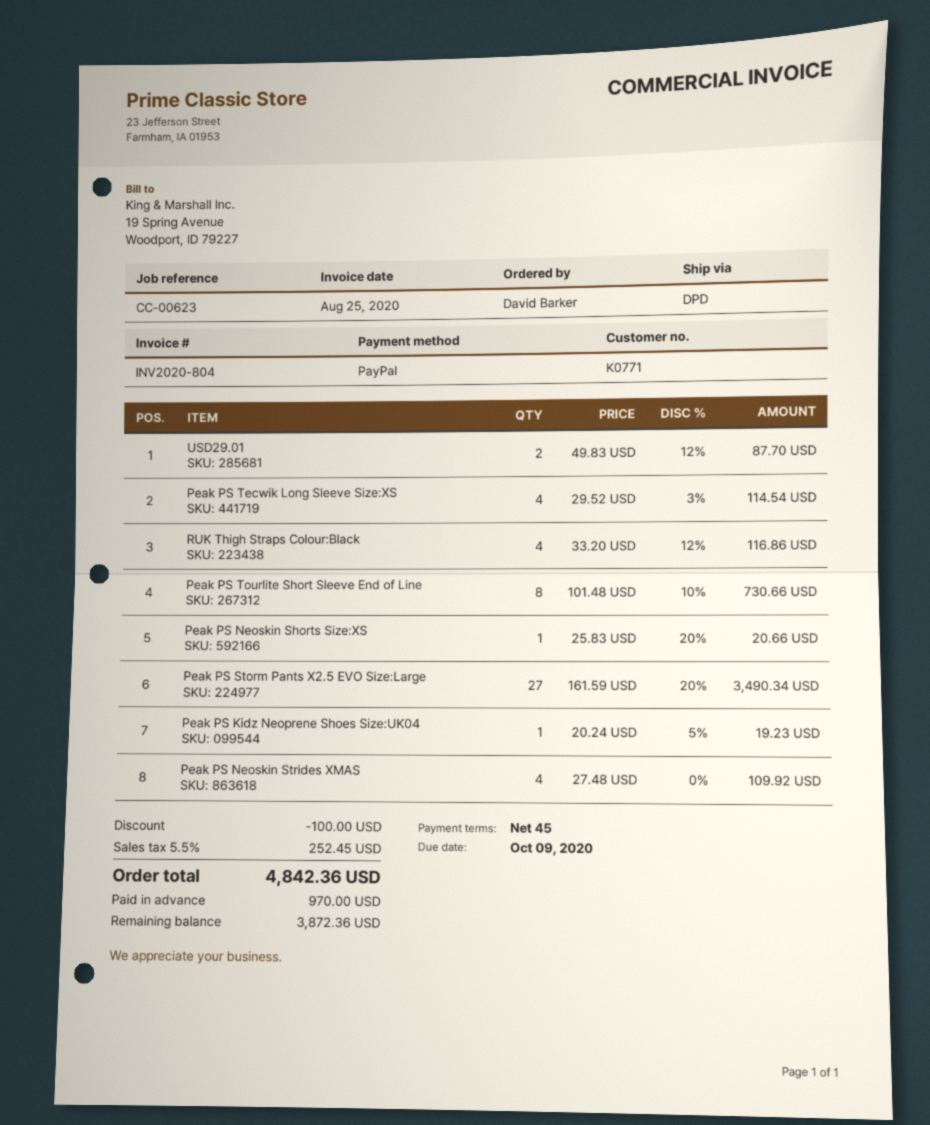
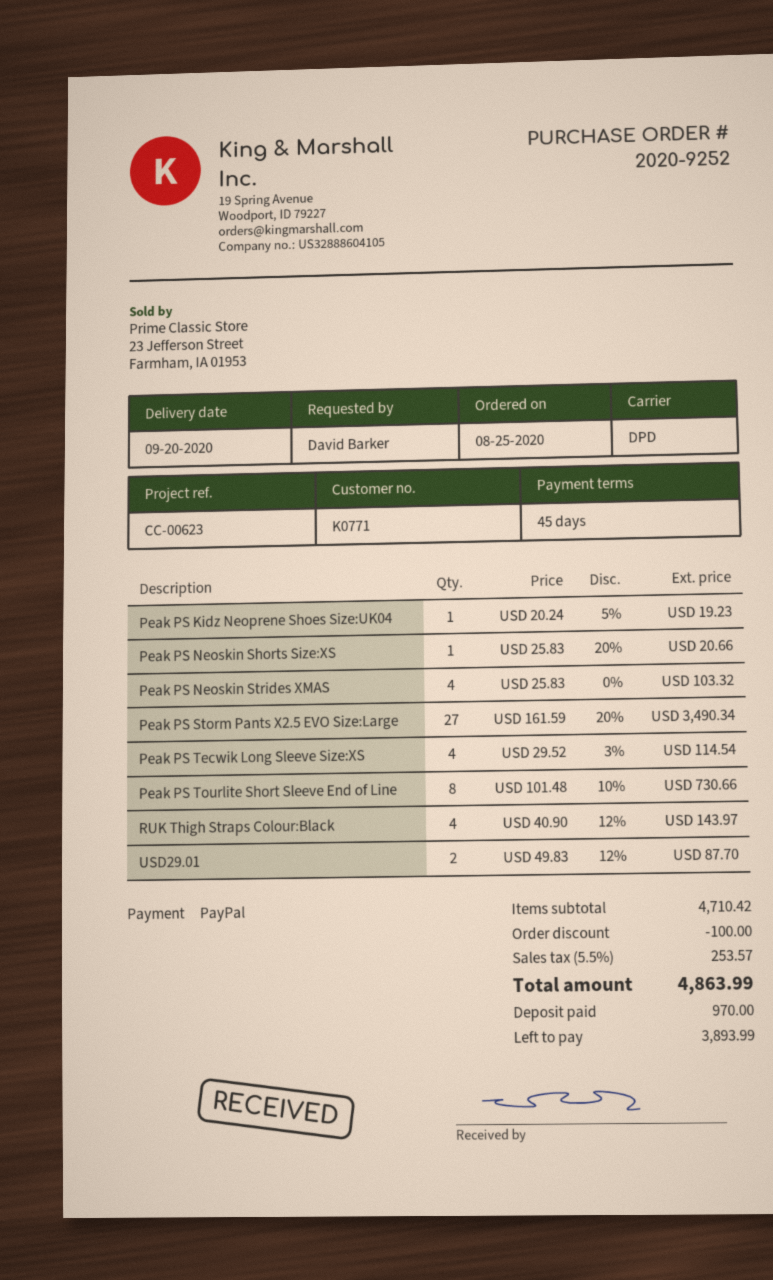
RUK Thigh Straps Colour:Black: 4 x 33.20 - 12% = 116.86 -> 4 x 40.90 - 12% = 143.97
Peak PS Neoskin Strides XMAS: 4 x 27.48 = 109.92 -> 4 x 25.83 = 103.32
tax: 5.5% = 252.45 -> 5.5% = 253.57
total: 4842.36 -> 4863.99
balance: 3872.36 -> 3893.99

